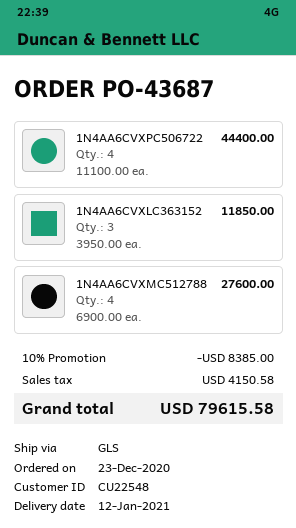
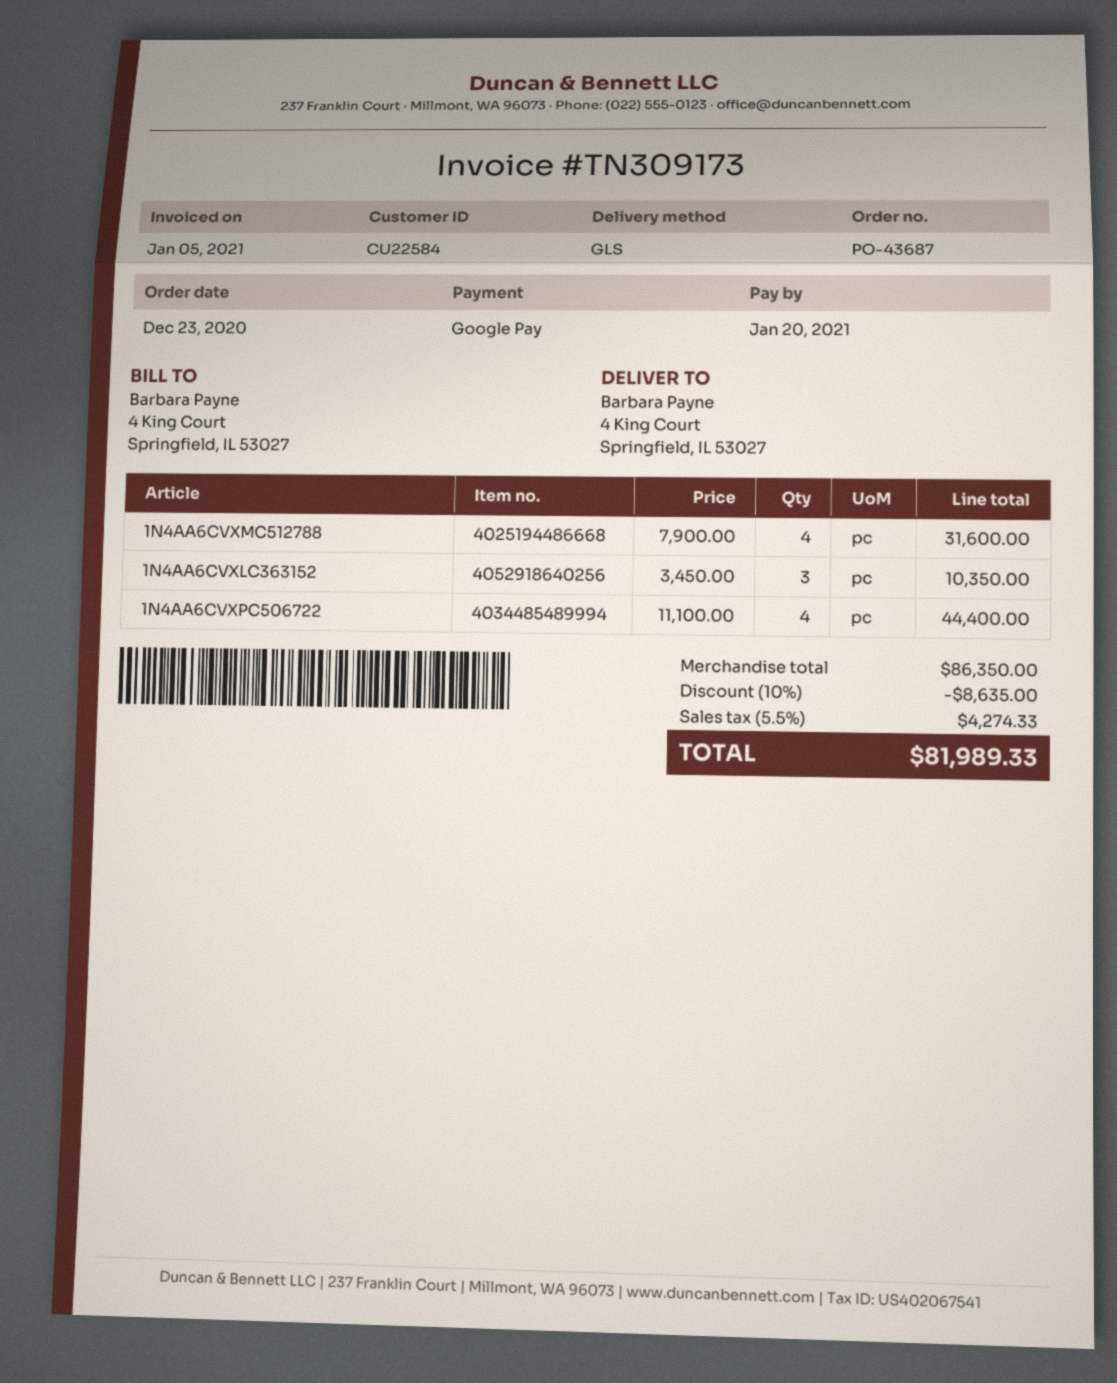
customer number: CU22548 -> CU22584
1N4AA6CVXLC363152: 3 x 3950.00 = 11850.00 -> 3 x 3450.00 = 10350.00
1N4AA6CVXMC512788: 4 x 6900.00 = 27600.00 -> 4 x 7900.00 = 31600.00
discount: 10% = 8385.00 -> 10% = 8635.00
tax: 4150.58 -> 4274.33
total: 79615.58 -> 81989.33

